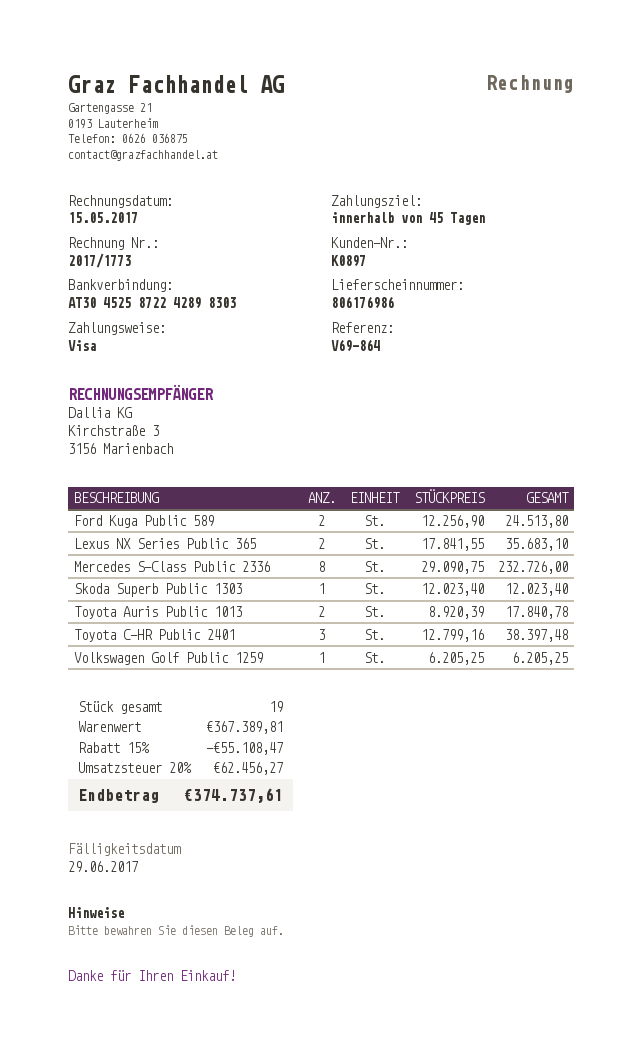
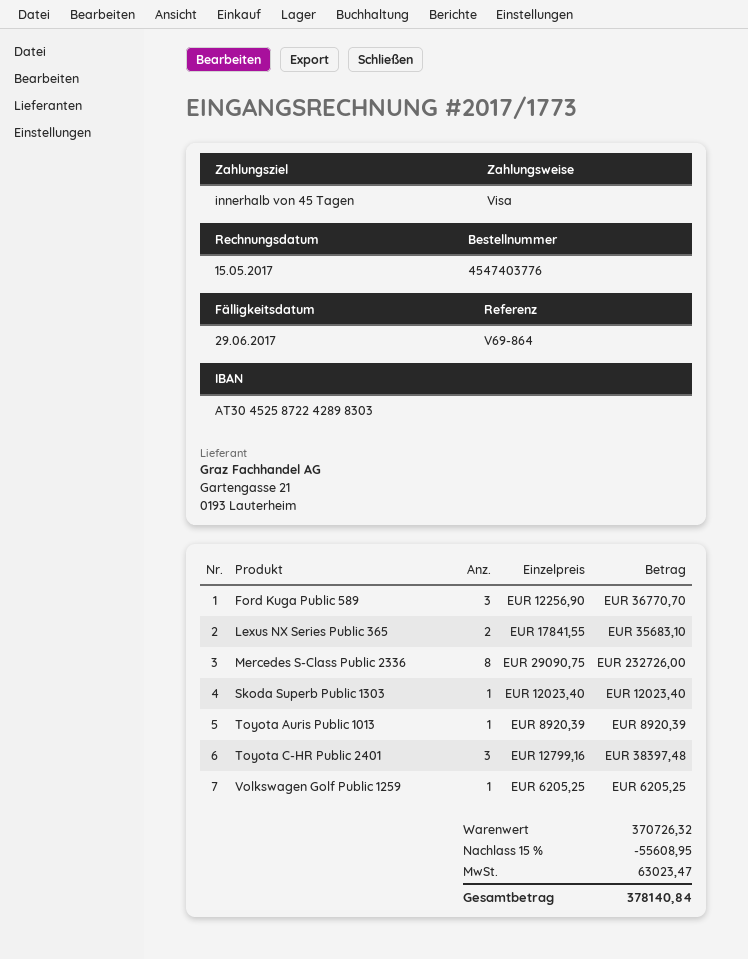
Ford Kuga Public 589: 2 x 12256.90 = 24513.80 -> 3 x 12256.90 = 36770.70
Toyota Auris Public 1013: 2 x 8920.39 = 17840.78 -> 1 x 8920.39 = 8920.39
subtotal: 367389.81 -> 370726.32
discount: 15% = 55108.47 -> 15% = 55608.95
tax: 62456.27 -> 63023.47
total: 374737.61 -> 378140.84

